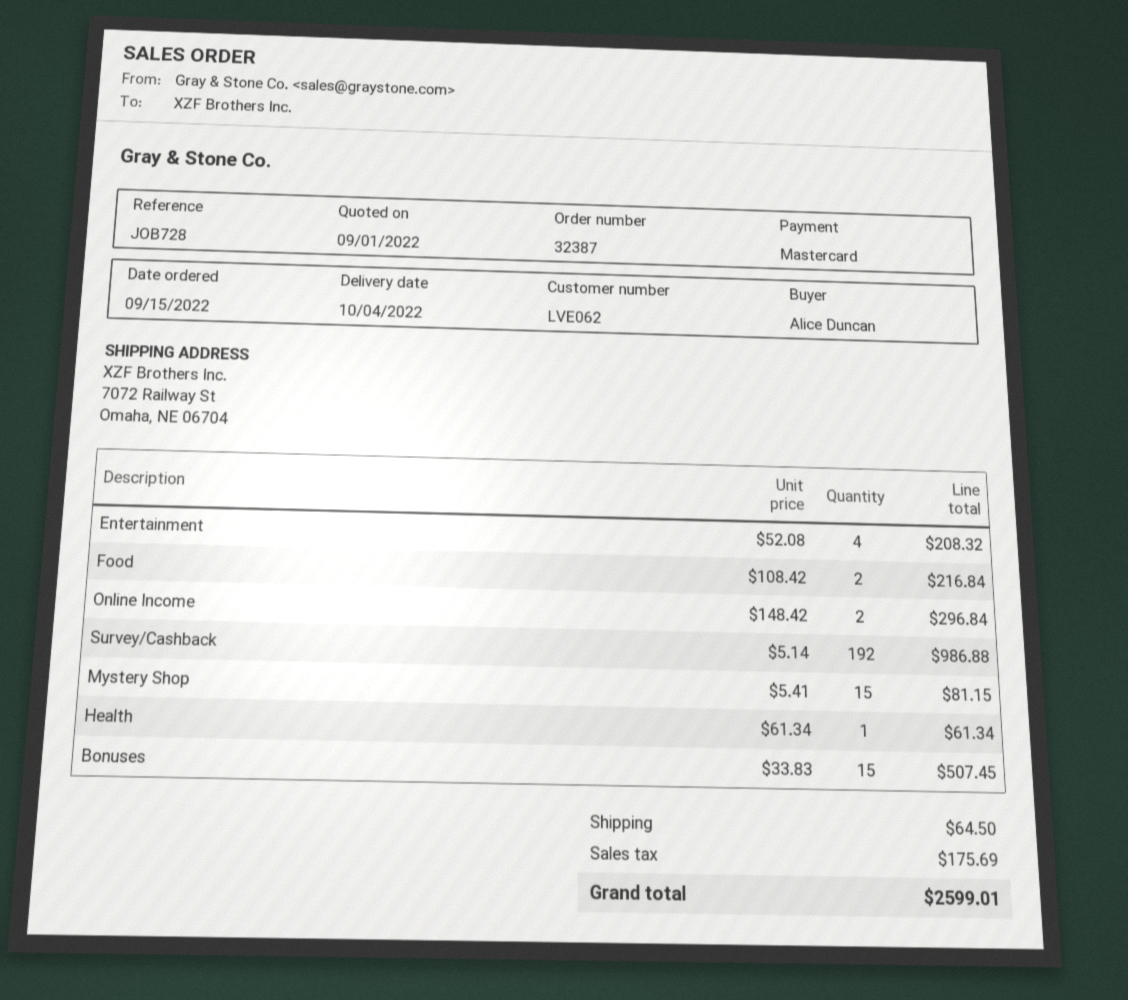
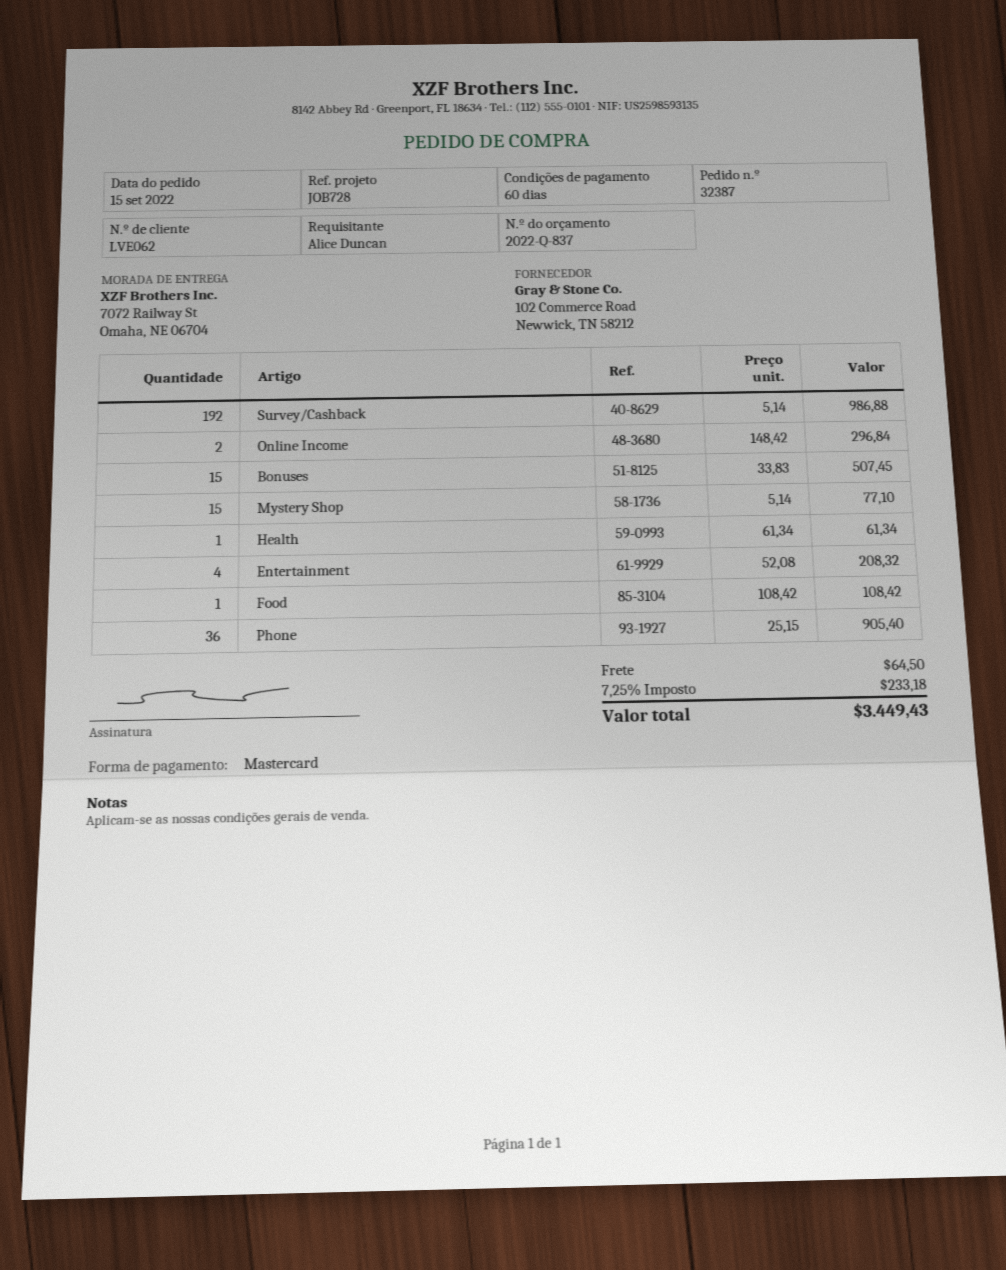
Food: 2 x 108.42 = 216.84 -> 1 x 108.42 = 108.42
Mystery Shop: 15 x 5.41 = 81.15 -> 15 x 5.14 = 77.10
Phone: none -> 36 x 25.15 = 905.40
tax: 175.69 -> 233.18
total: 2599.01 -> 3449.43

